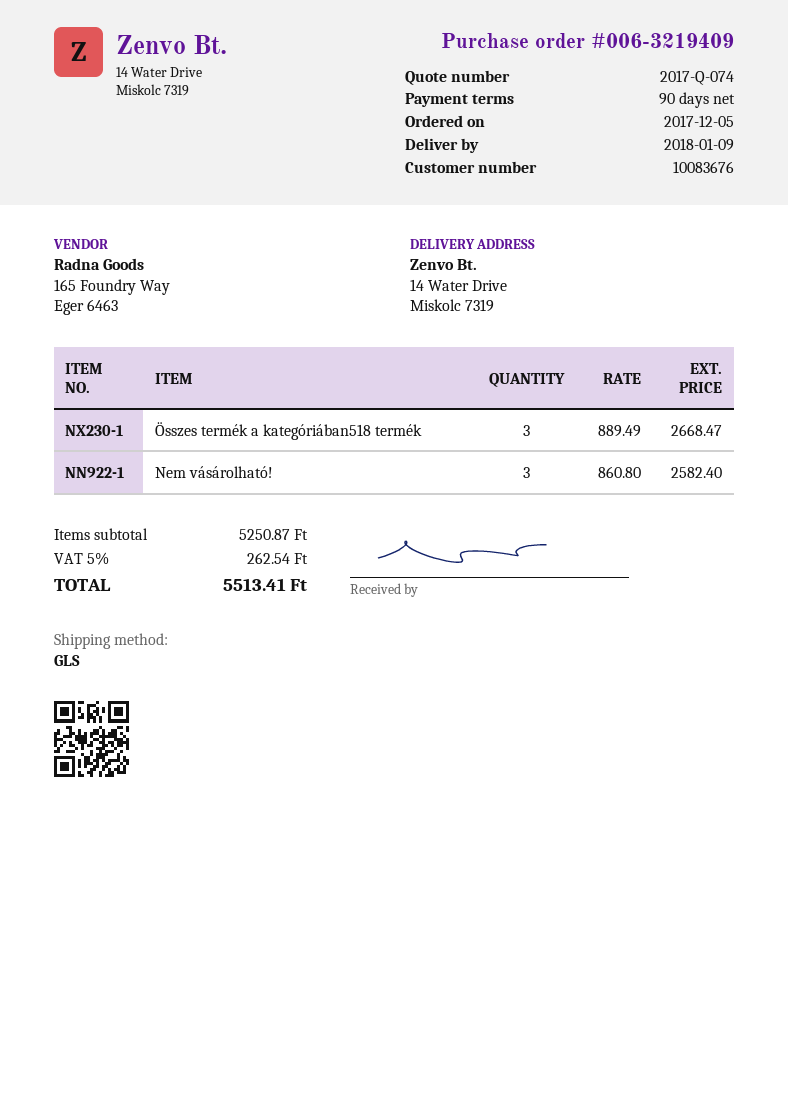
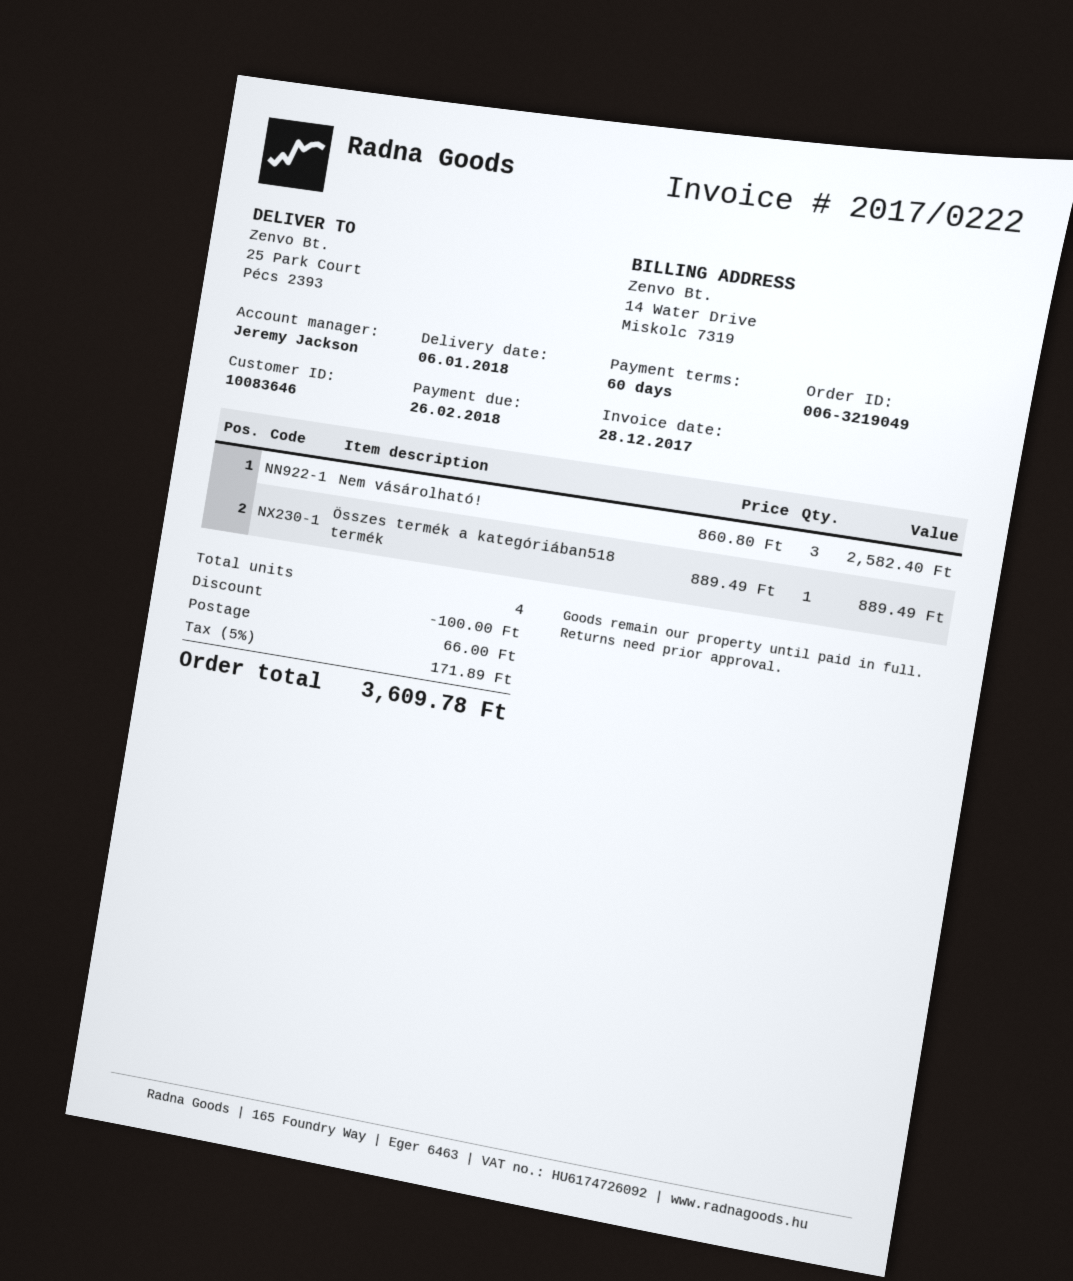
order number: 006-3219409 -> 006-3219049
delivery date: 2018-01-09 -> 2018-01-06
payment terms: 90 days -> 60 days
customer number: 10083676 -> 10083646
ship to: 14 Water Drive, Miskolc 7319 -> 25 Park Court, Pécs 2393
Összes termék a kategóriában518 termék: 3 x 889.49 = 2668.47 -> 1 x 889.49 = 889.49
discount: none -> 100.00
shipping: none -> 66.00
tax: 5% = 262.54 -> 5% = 171.89
total: 5513.41 -> 3609.78

